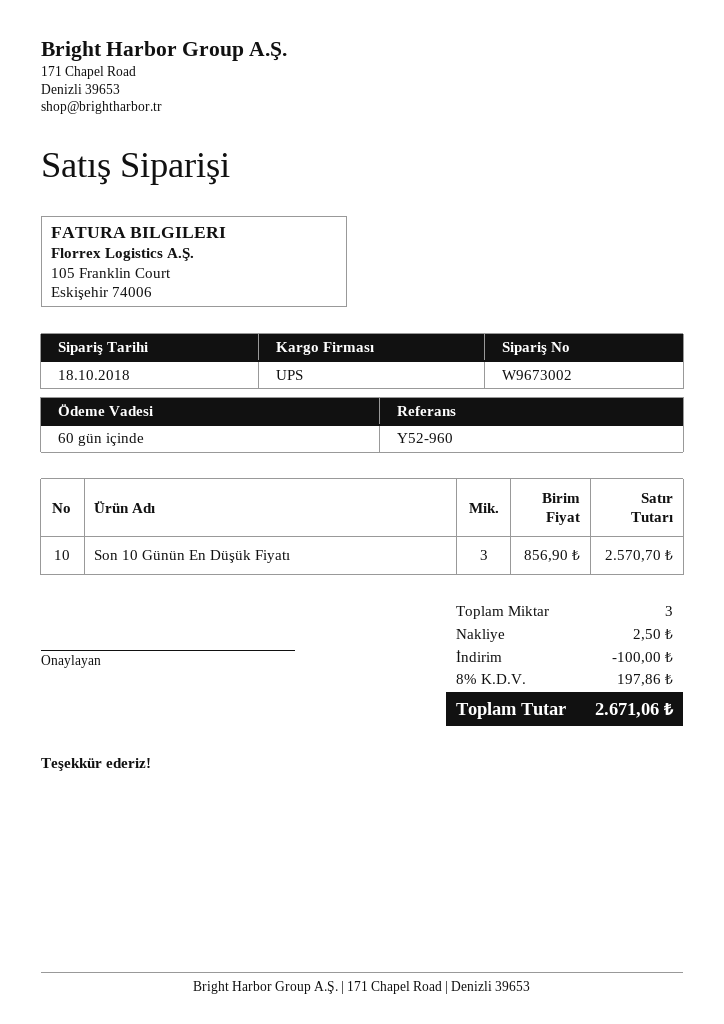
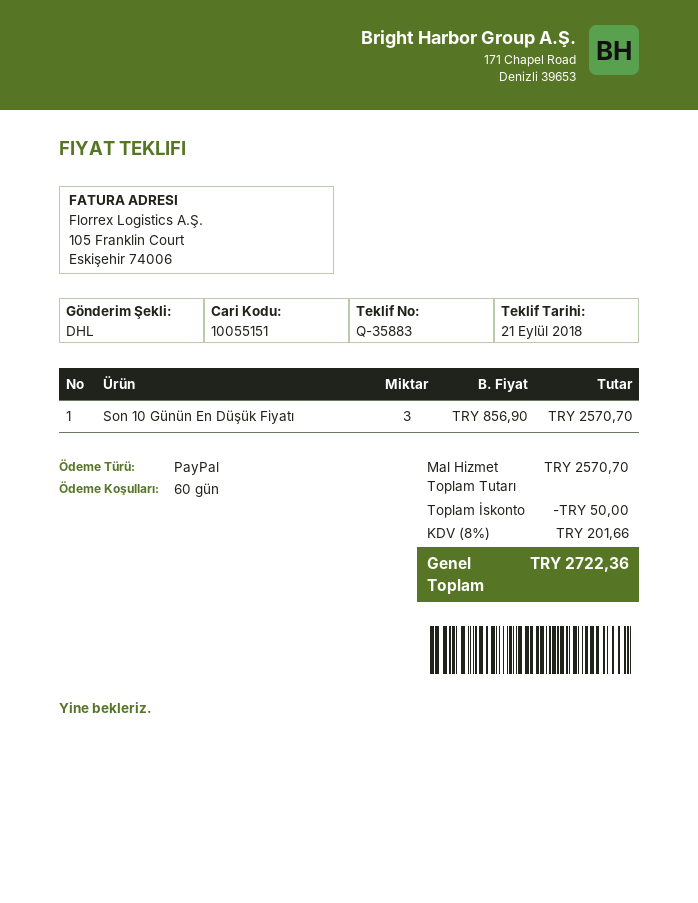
shipping method: UPS -> DHL
discount: 100.00 -> 50.00
shipping: 2.50 -> none
tax: 8% = 197.86 -> 8% = 201.66
total: 2671.06 -> 2722.36

